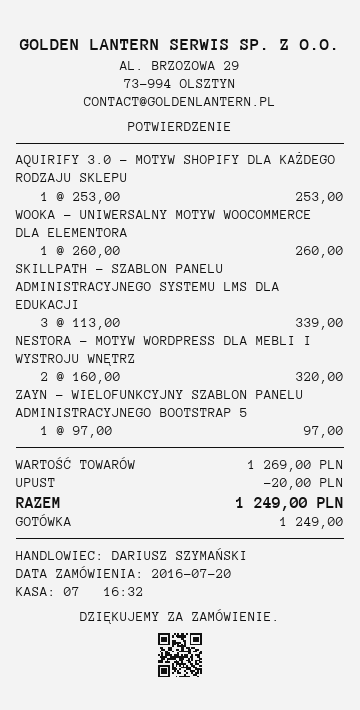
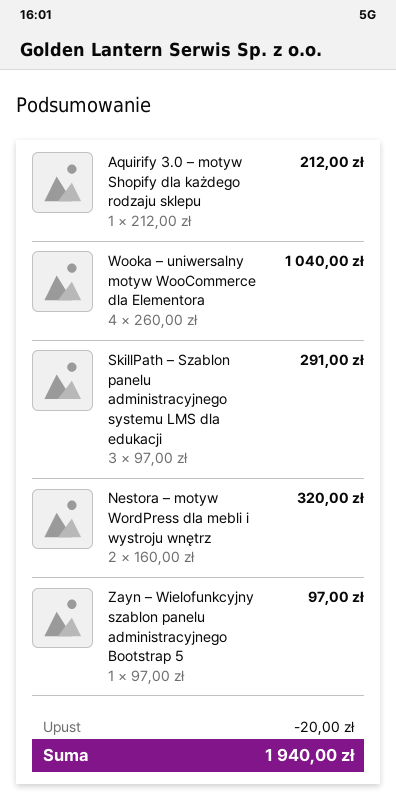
AQUIRIFY 3.0 – MOTYW SHOPIFY DLA KAŻDEGO RODZAJU SKLEPU: 1 x 253.00 = 253.00 -> 1 x 212.00 = 212.00
WOOKA – UNIWERSALNY MOTYW WOOCOMMERCE DLA ELEMENTORA: 1 x 260.00 = 260.00 -> 4 x 260.00 = 1040.00
SKILLPATH – SZABLON PANELU ADMINISTRACYJNEGO SYSTEMU LMS DLA EDUKACJI: 3 x 113.00 = 339.00 -> 3 x 97.00 = 291.00
total: 1249.00 -> 1940.00

